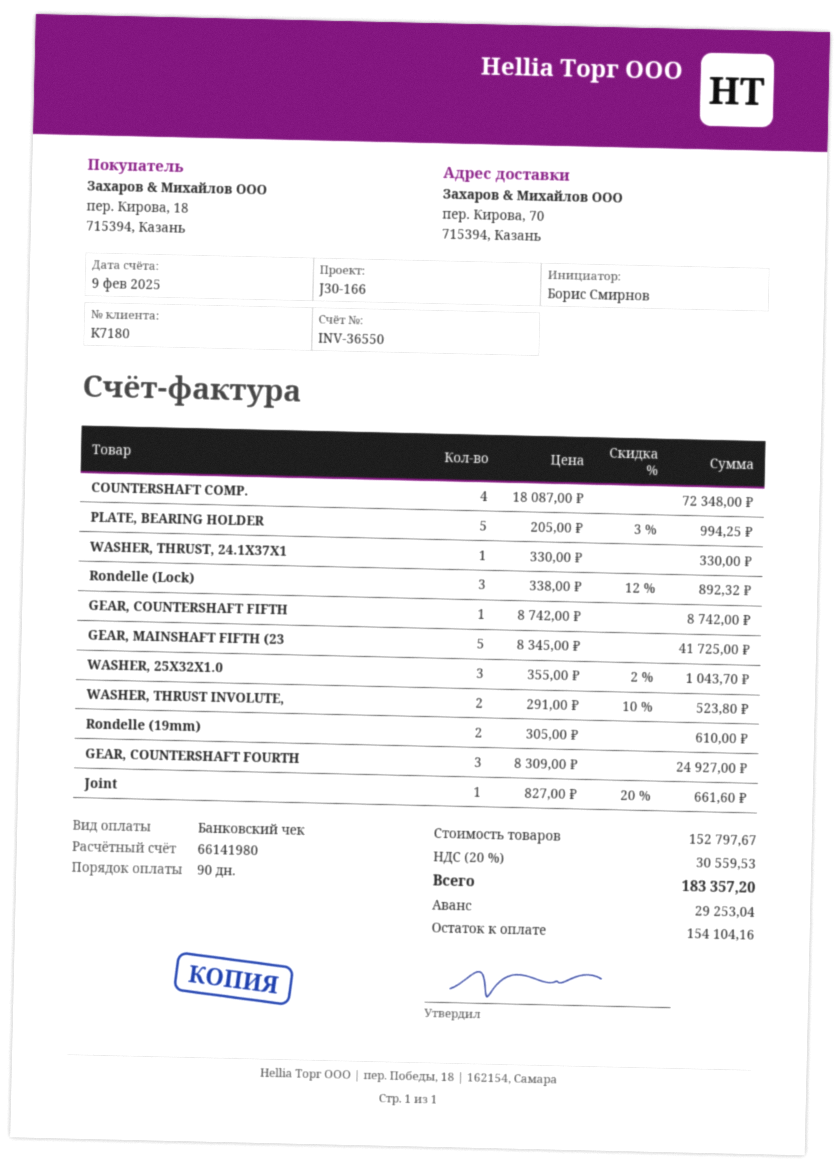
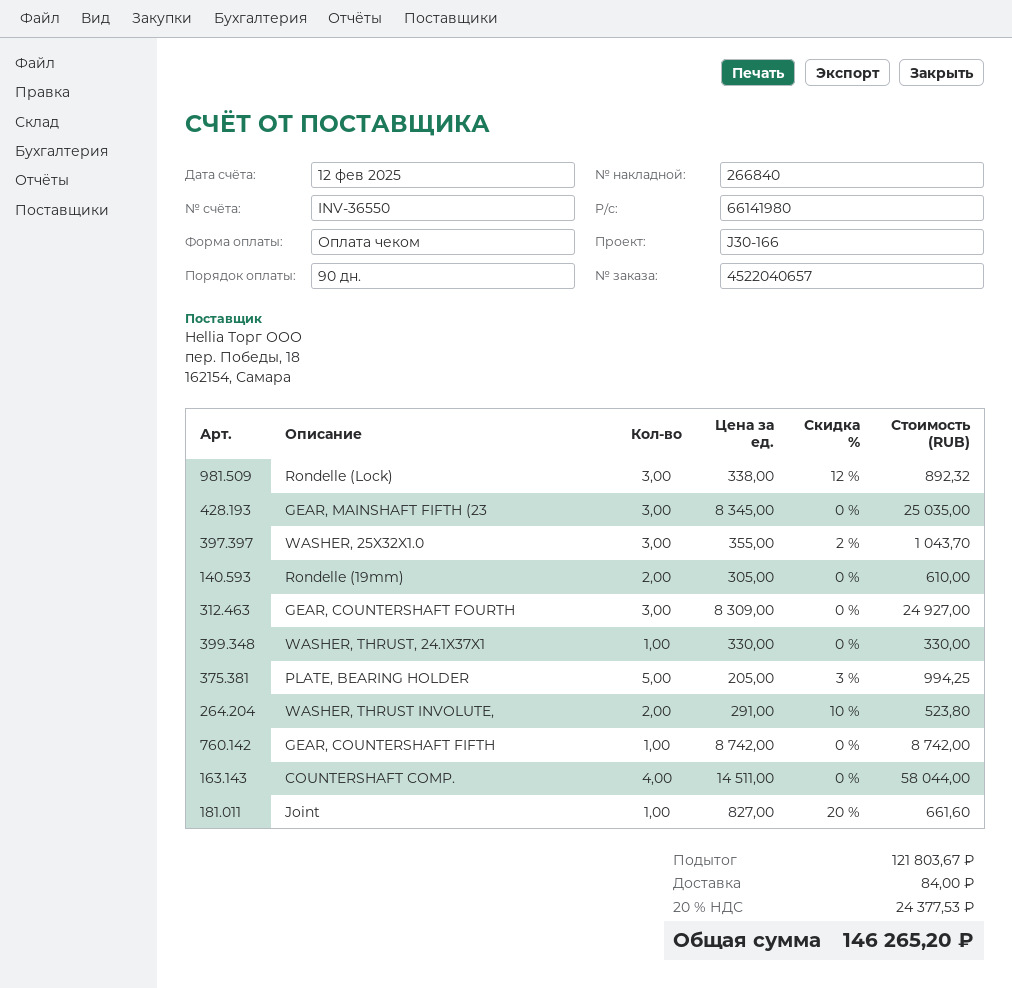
invoice date: 2025-02-09 -> 2025-02-12
COUNTERSHAFT COMP.: 4 x 18087.00 = 72348.00 -> 4 x 14511.00 = 58044.00
GEAR, MAINSHAFT FIFTH (23: 5 x 8345.00 = 41725.00 -> 3 x 8345.00 = 25035.00
subtotal: 152797.67 -> 121803.67
shipping: none -> 84.00
tax: 20% = 30559.53 -> 20% = 24377.53
total: 183357.20 -> 146265.20

